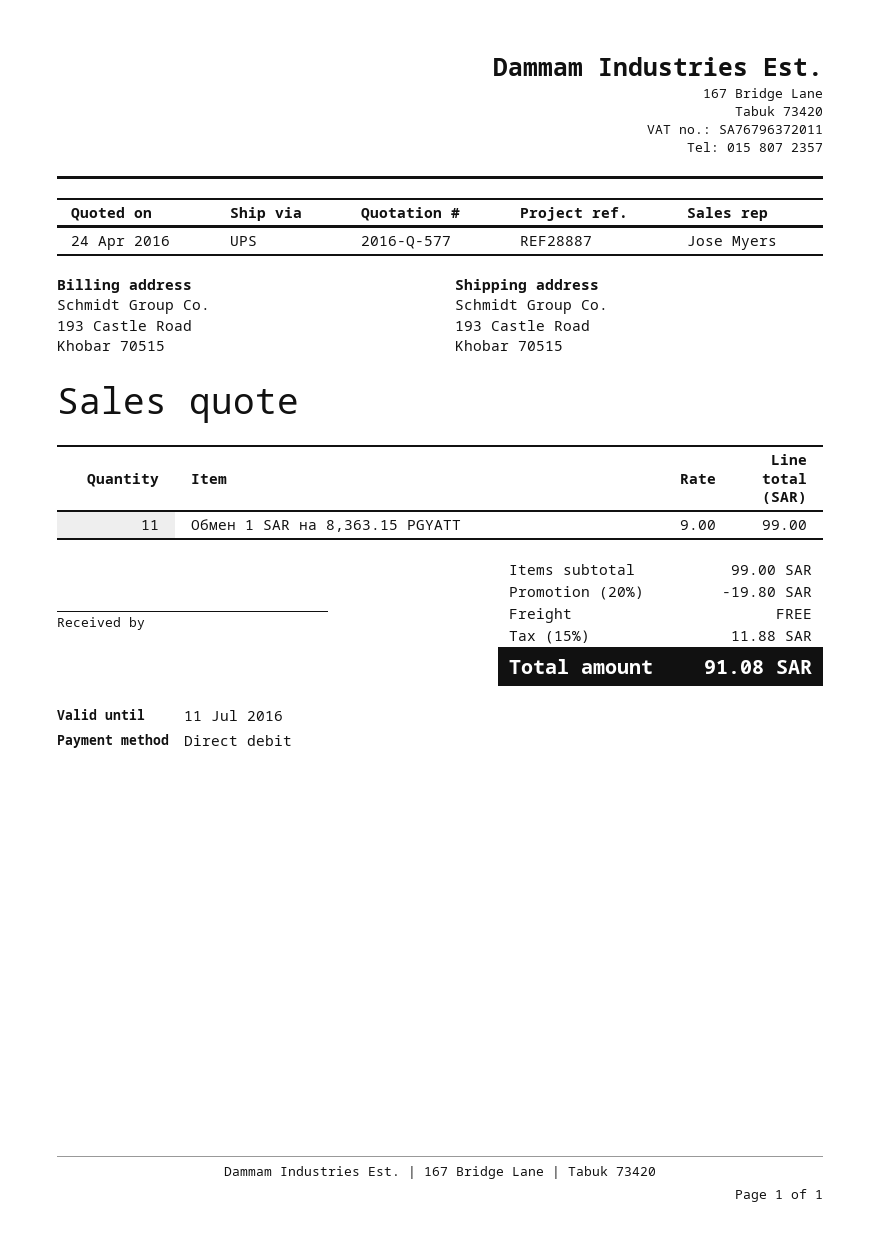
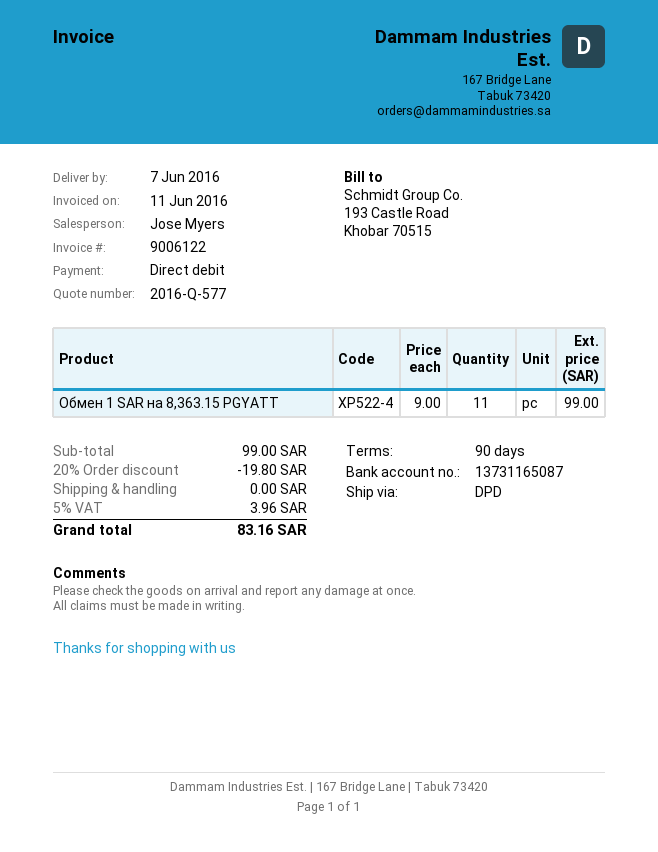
shipping method: UPS -> DPD
tax: 15% = 11.88 -> 5% = 3.96
total: 91.08 -> 83.16

